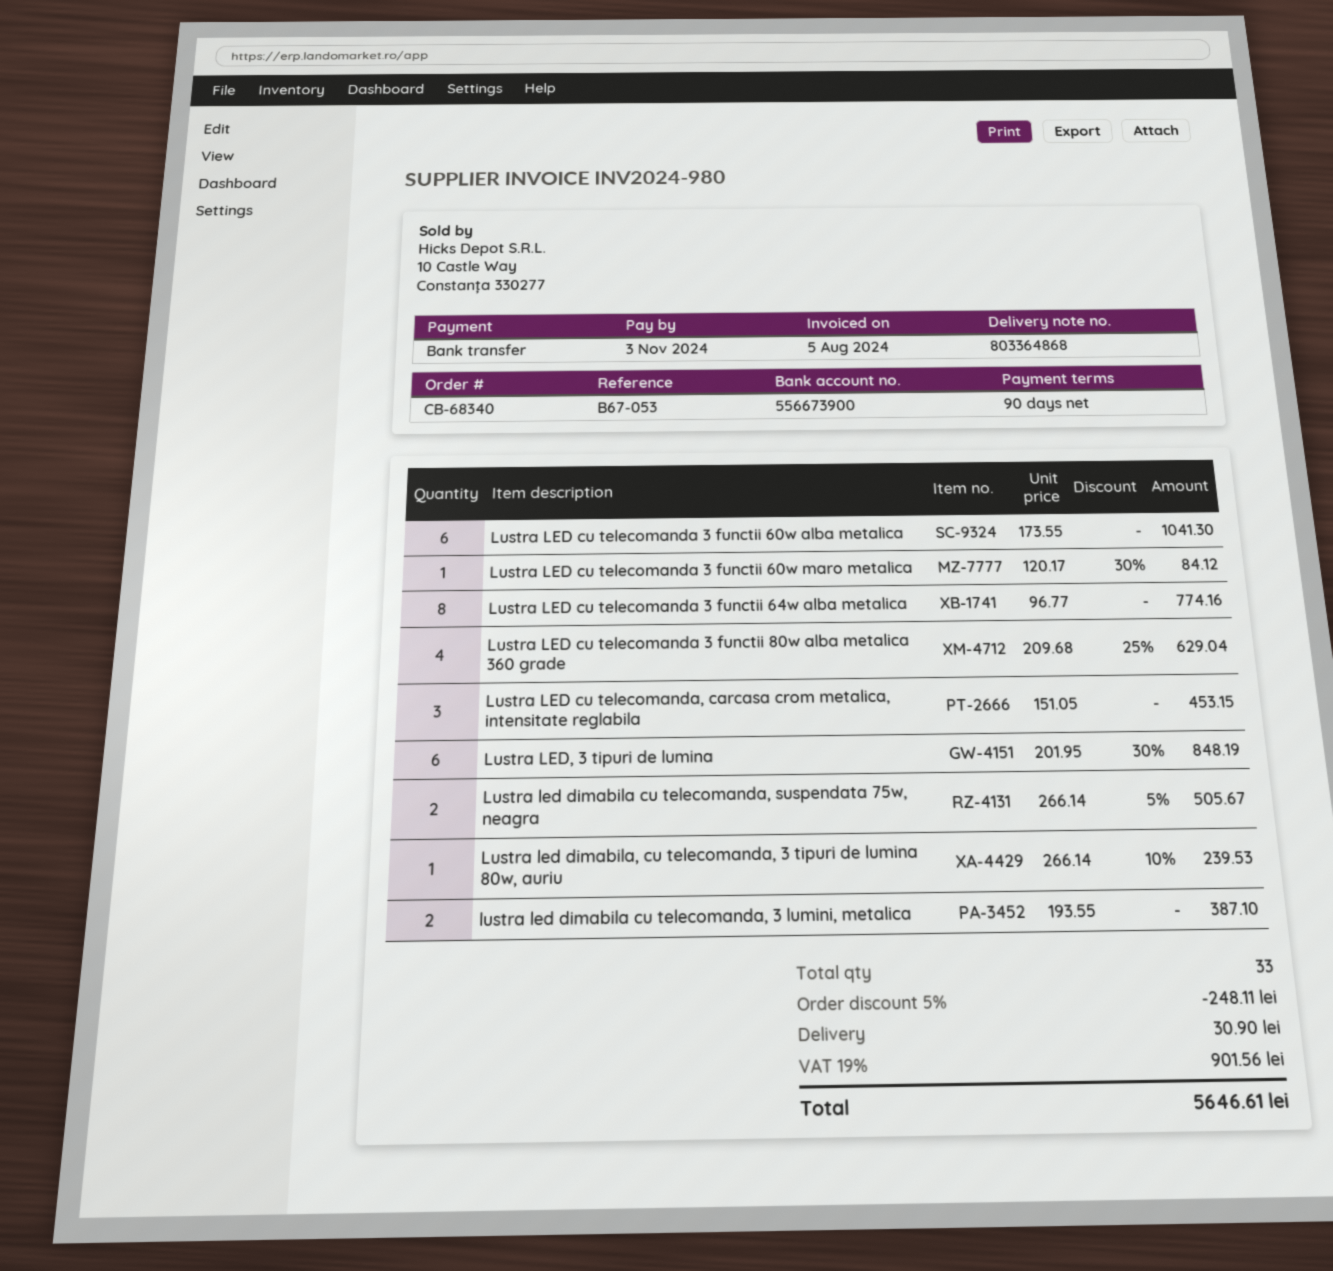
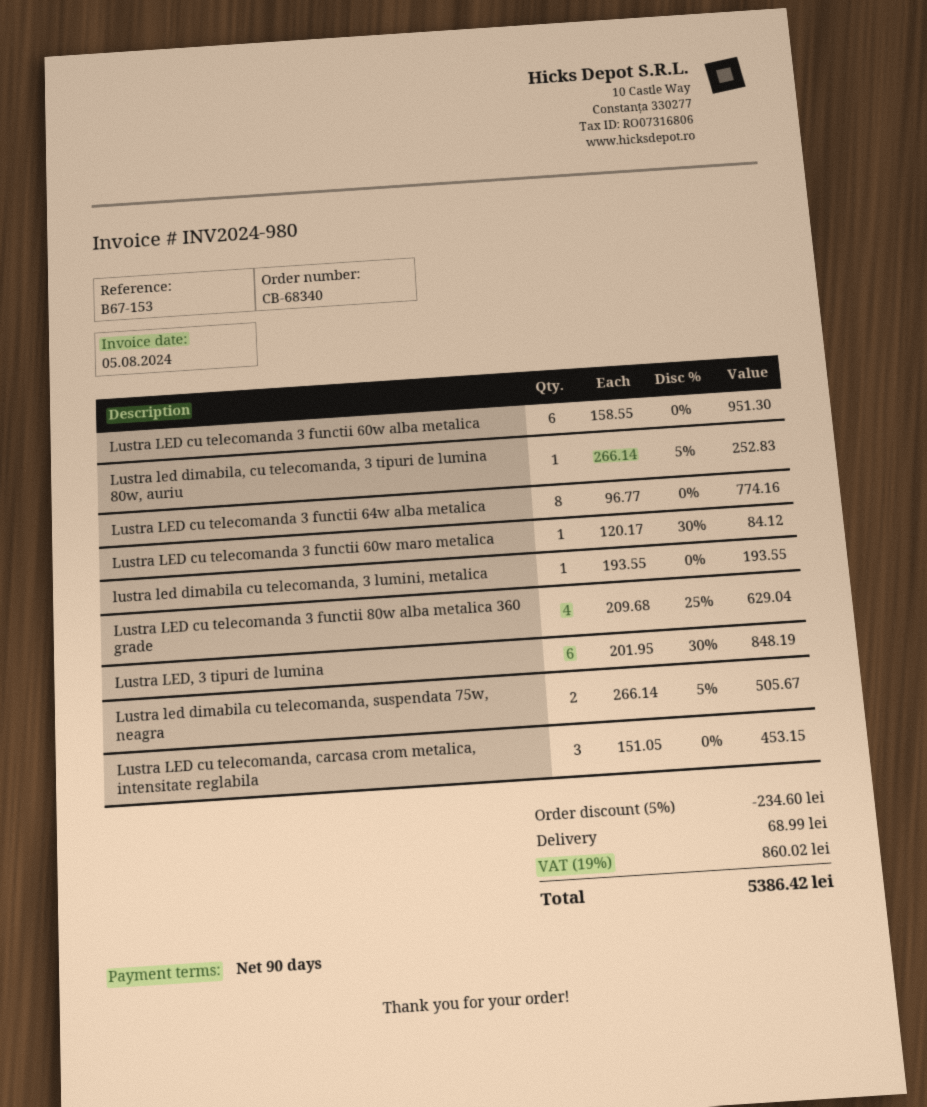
reference: B67-053 -> B67-153
Lustra LED cu telecomanda 3 functii 60w alba metalica: 6 x 173.55 = 1041.30 -> 6 x 158.55 = 951.30
Lustra led dimabila, cu telecomanda, 3 tipuri de lumina 80w, auriu: 1 x 266.14 - 10% = 239.53 -> 1 x 266.14 - 5% = 252.83
lustra led dimabila cu telecomanda, 3 lumini, metalica: 2 x 193.55 = 387.10 -> 1 x 193.55 = 193.55
discount: 5% = 248.11 -> 5% = 234.60
shipping: 30.90 -> 68.99
tax: 19% = 901.56 -> 19% = 860.02
total: 5646.61 -> 5386.42

